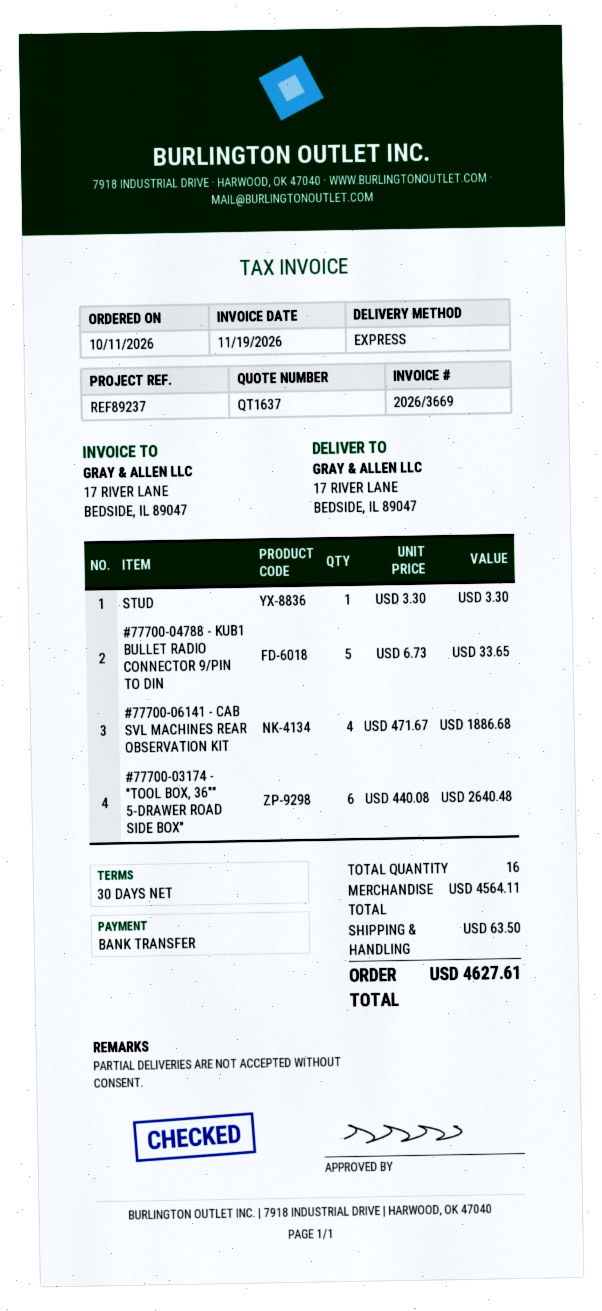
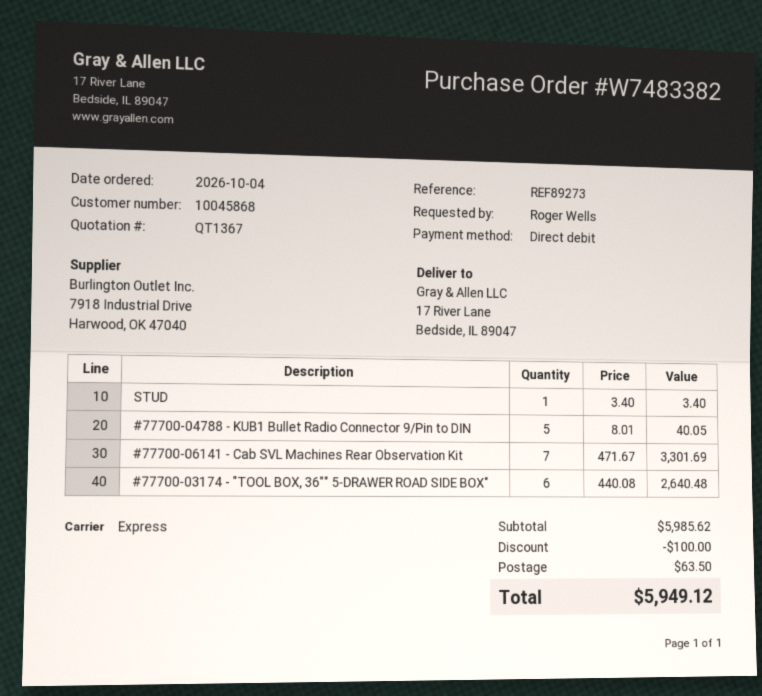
quote number: QT1637 -> QT1367
order date: 2026-10-11 -> 2026-10-04
reference: REF89237 -> REF89273
payment method: bank transfer -> direct debit
STUD: 1 x 3.30 = 3.30 -> 1 x 3.40 = 3.40
#77700-04788 - KUB1 BULLET RADIO CONNECTOR 9/PIN TO DIN: 5 x 6.73 = 33.65 -> 5 x 8.01 = 40.05
#77700-06141 - CAB SVL MACHINES REAR OBSERVATION KIT: 4 x 471.67 = 1886.68 -> 7 x 471.67 = 3301.69
subtotal: 4564.11 -> 5985.62
discount: none -> 100.00
total: 4627.61 -> 5949.12

